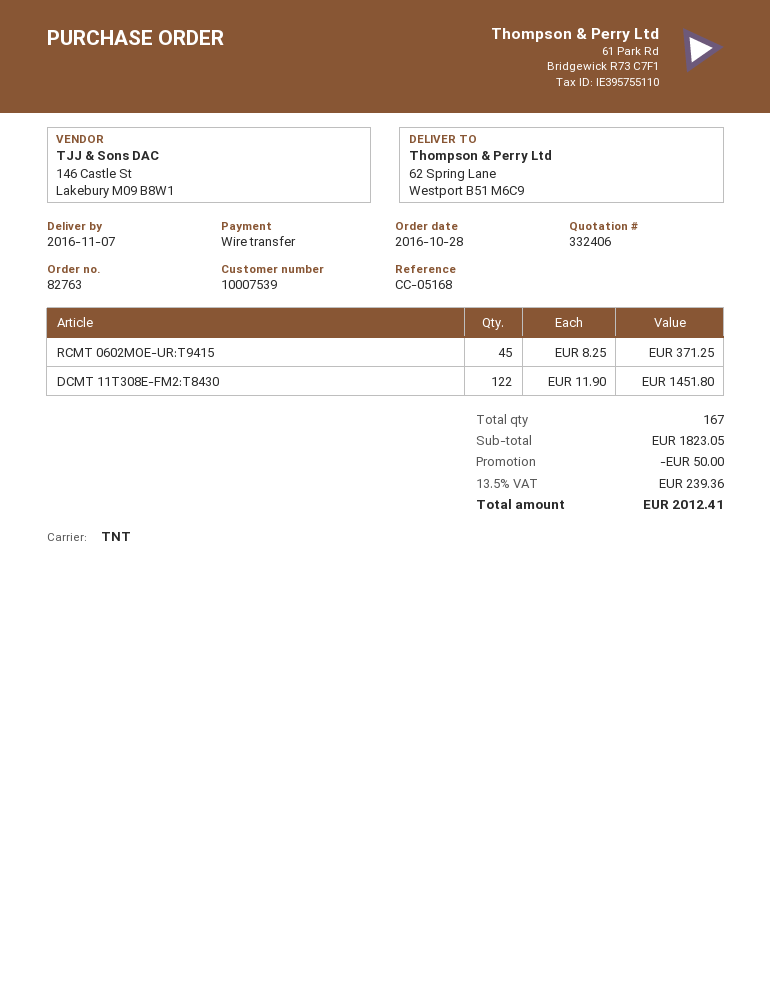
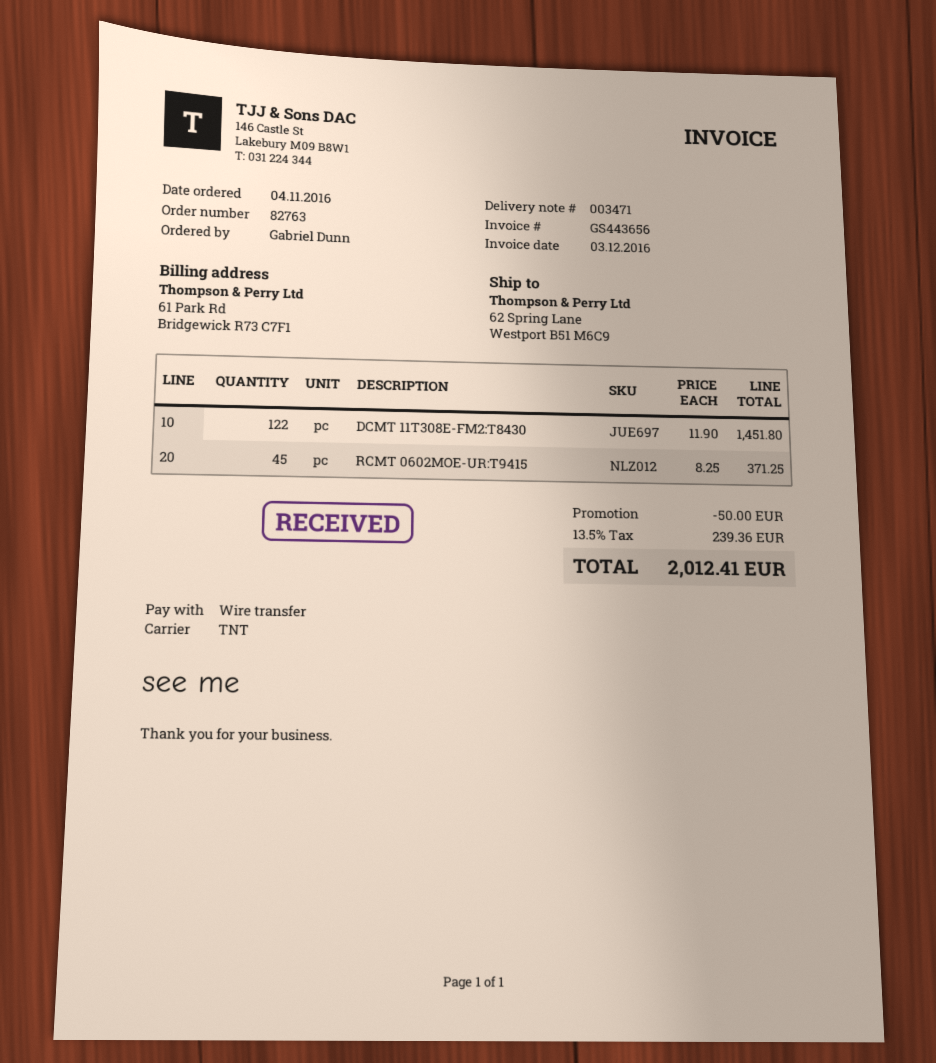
order date: 2016-10-28 -> 2016-11-04

